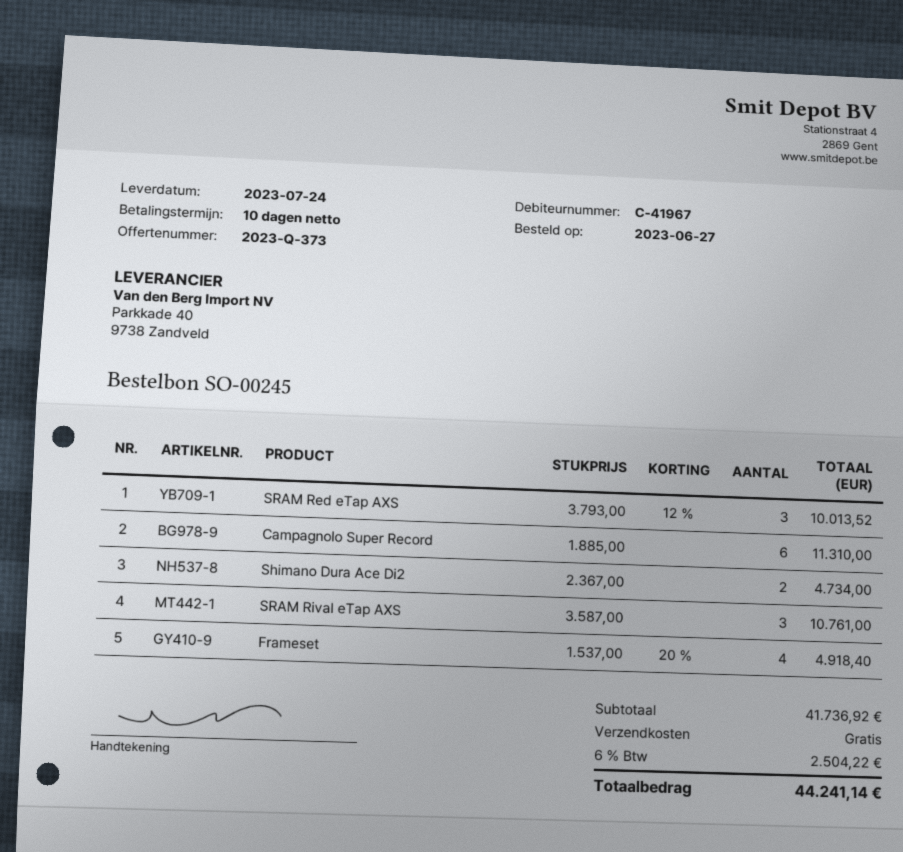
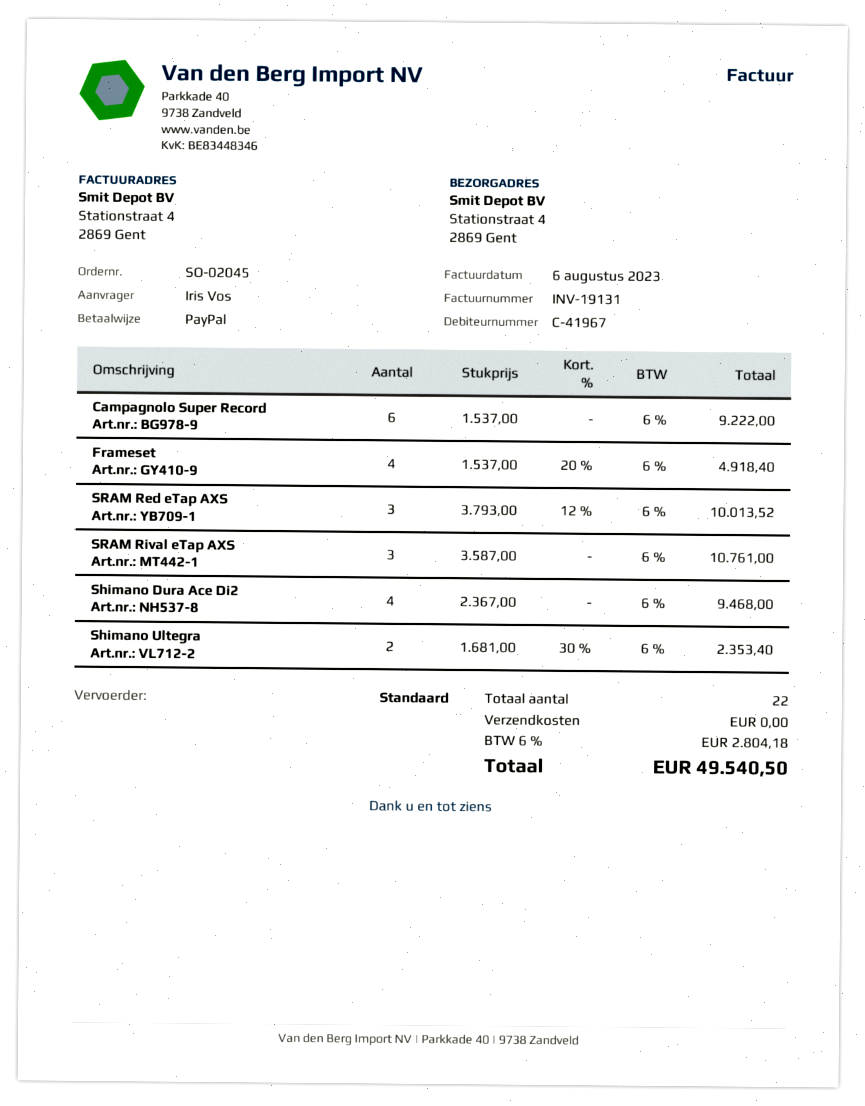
order number: SO-00245 -> SO-02045
Campagnolo Super Record: 6 x 1885.00 = 11310.00 -> 6 x 1537.00 = 9222.00
Shimano Dura Ace Di2: 2 x 2367.00 = 4734.00 -> 4 x 2367.00 = 9468.00
Shimano Ultegra: none -> 2 x 1681.00 - 30% = 2353.40
tax: 6% = 2504.22 -> 6% = 2804.18
total: 44241.14 -> 49540.50

